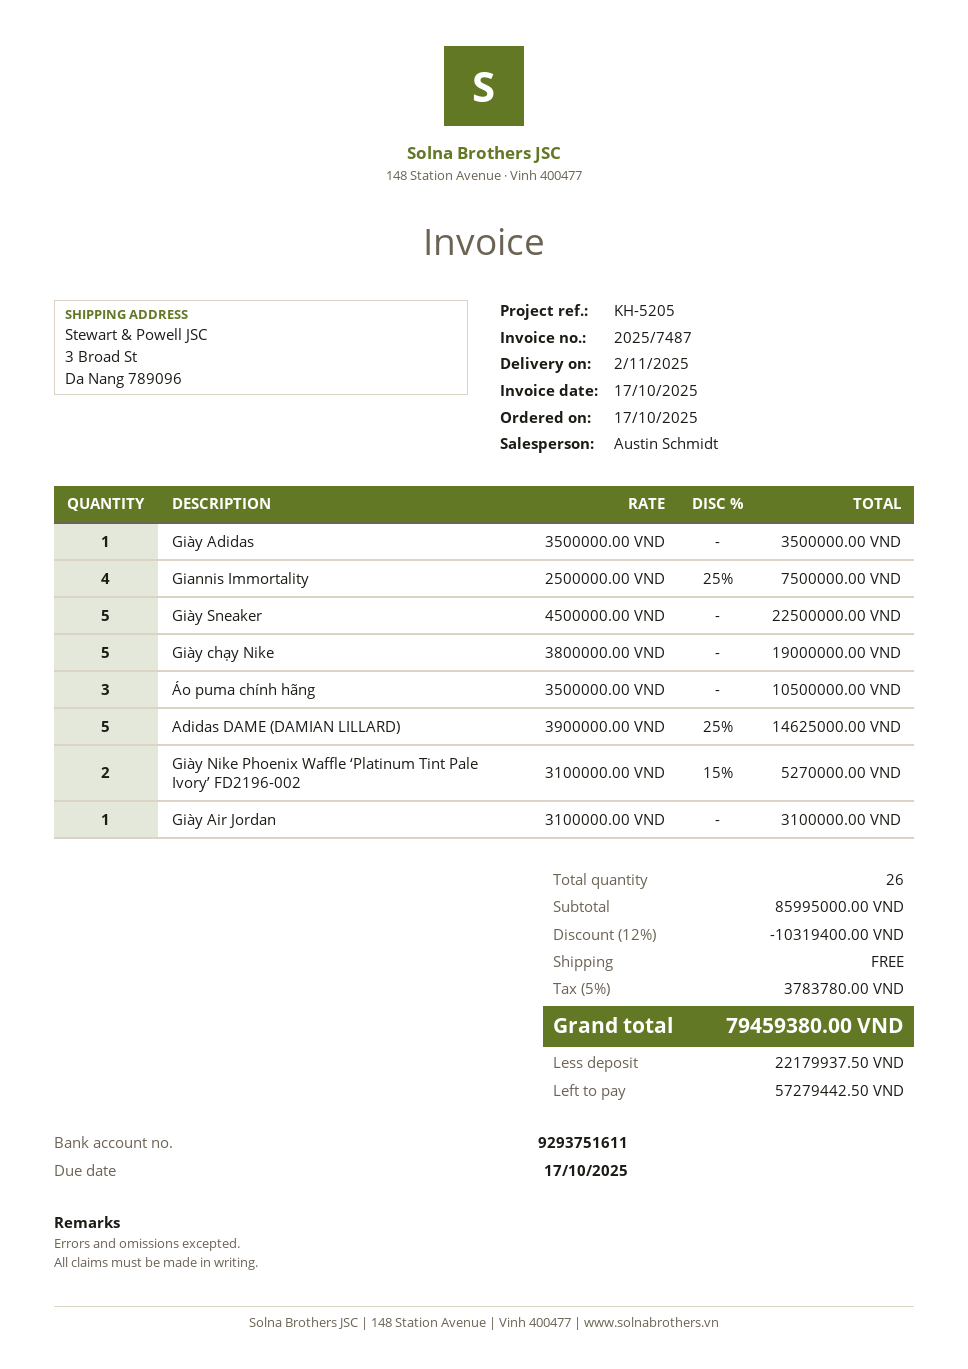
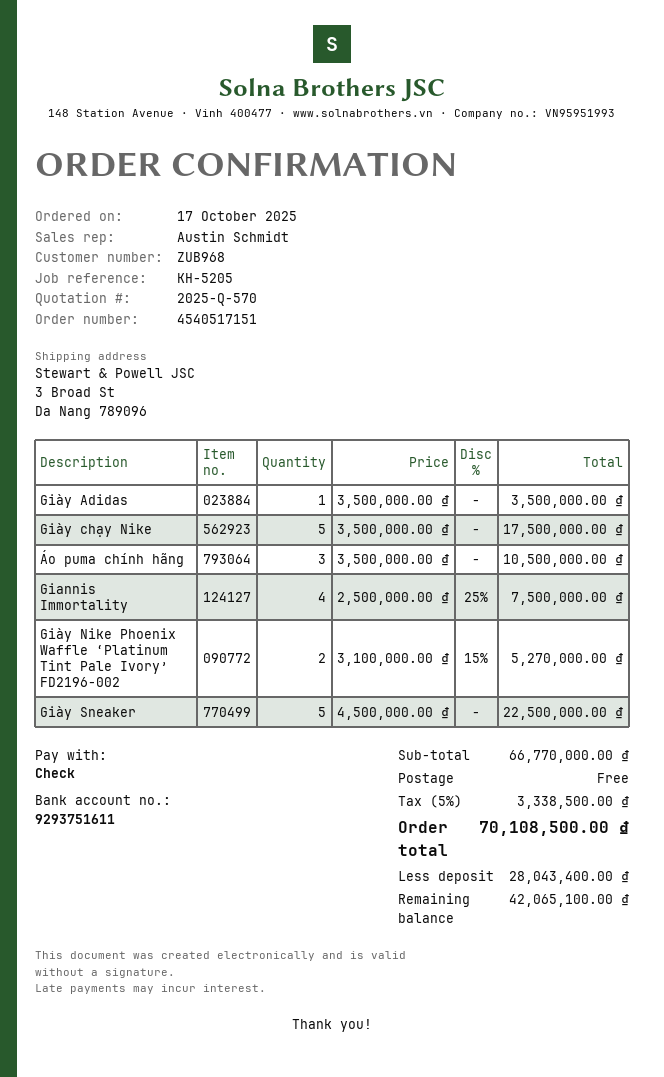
Giày chạy Nike: 5 x 3800000.00 = 19000000.00 -> 5 x 3500000.00 = 17500000.00
Adidas DAME (DAMIAN LILLARD): 5 x 3900000.00 - 25% = 14625000.00 -> none
Giày Air Jordan: 1 x 3100000.00 = 3100000.00 -> none
subtotal: 85995000.00 -> 66770000.00
discount: 12% = 10319400.00 -> none
tax: 5% = 3783780.00 -> 5% = 3338500.00
total: 79459380.00 -> 70108500.00
deposit: 22179937.50 -> 28043400.00
balance: 57279442.50 -> 42065100.00

